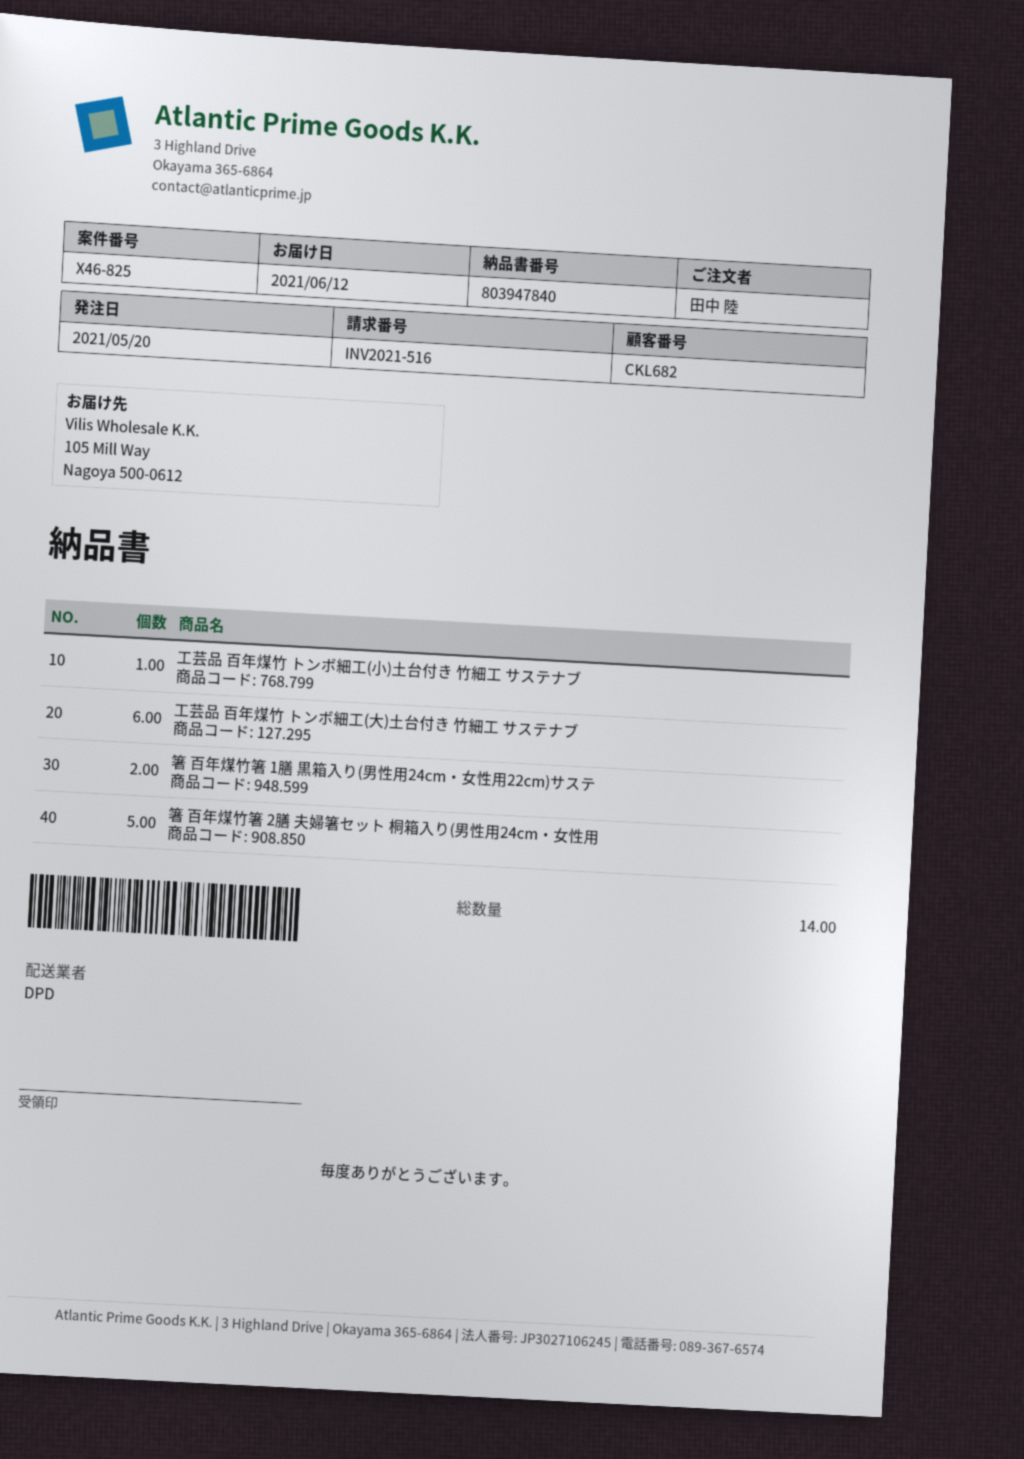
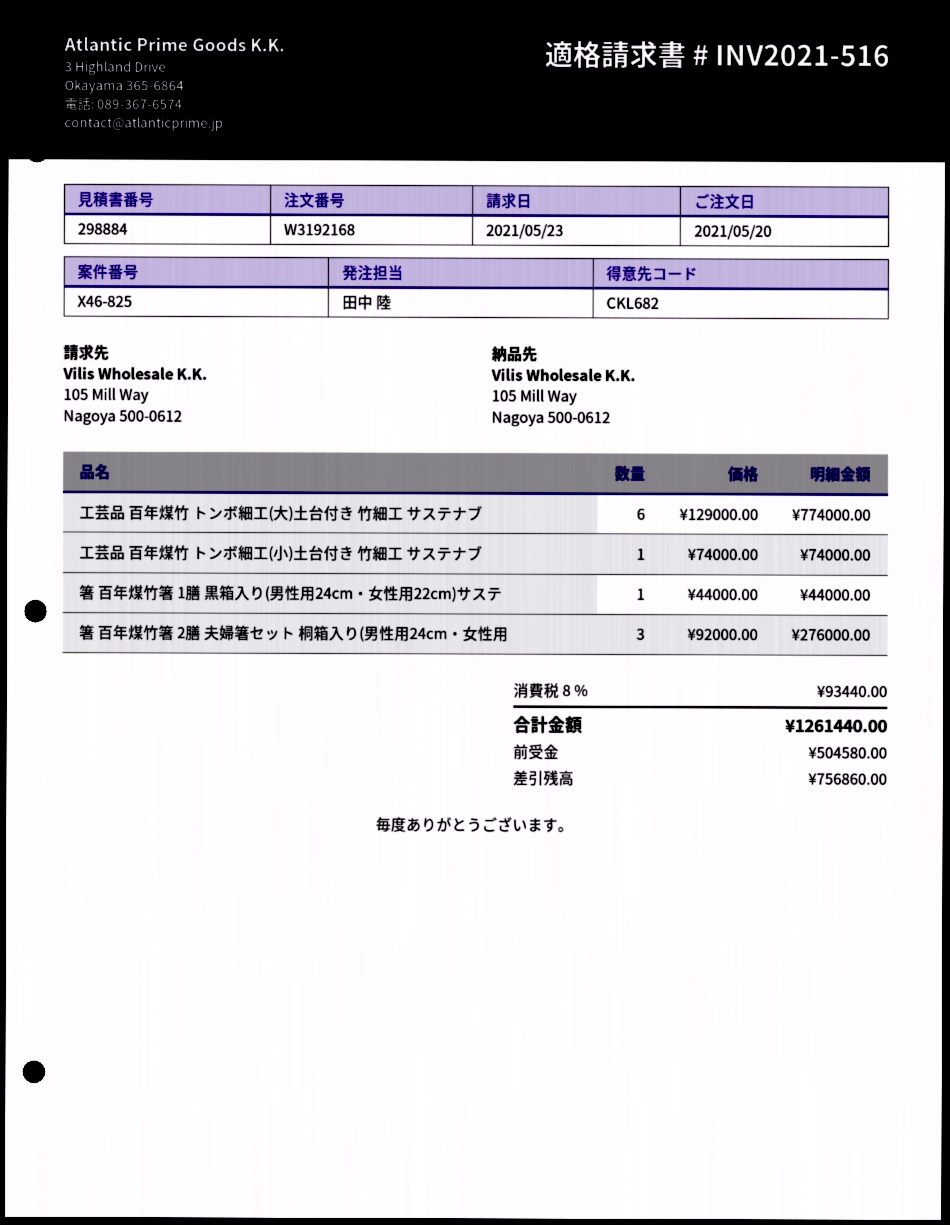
箸 百年煤竹箸 1膳 黒箱入り(男性用24cm・女性用22cm)サステ: 2 -> 1
箸 百年煤竹箸 2膳 夫婦箸セット 桐箱入り(男性用24cm・女性用: 5 -> 3

